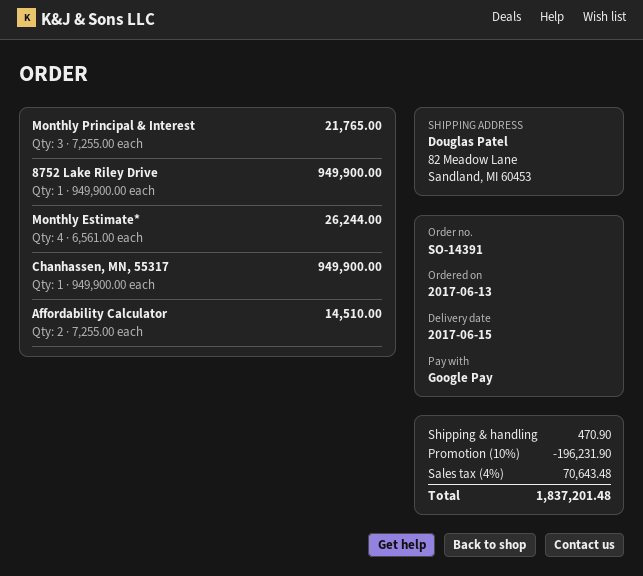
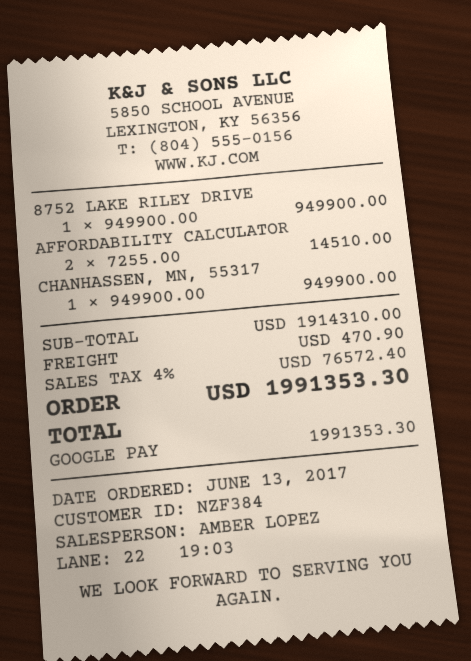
Monthly Principal & Interest: 3 x 7255.00 = 21765.00 -> none
Monthly Estimate*: 4 x 6561.00 = 26244.00 -> none
discount: 10% = 196231.90 -> none
tax: 4% = 70643.48 -> 4% = 76572.40
total: 1837201.48 -> 1991353.30

